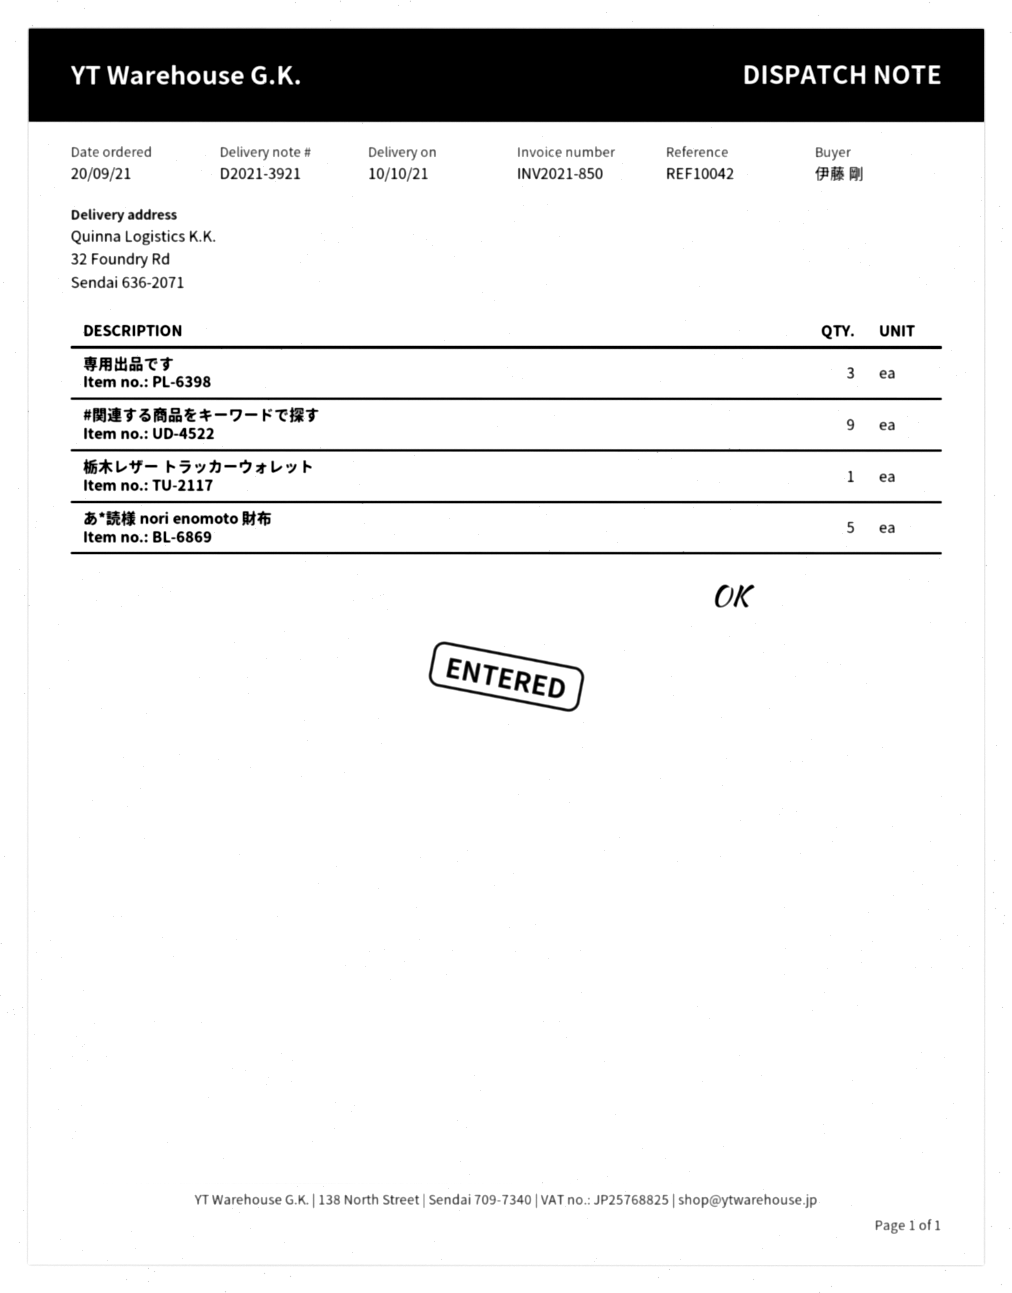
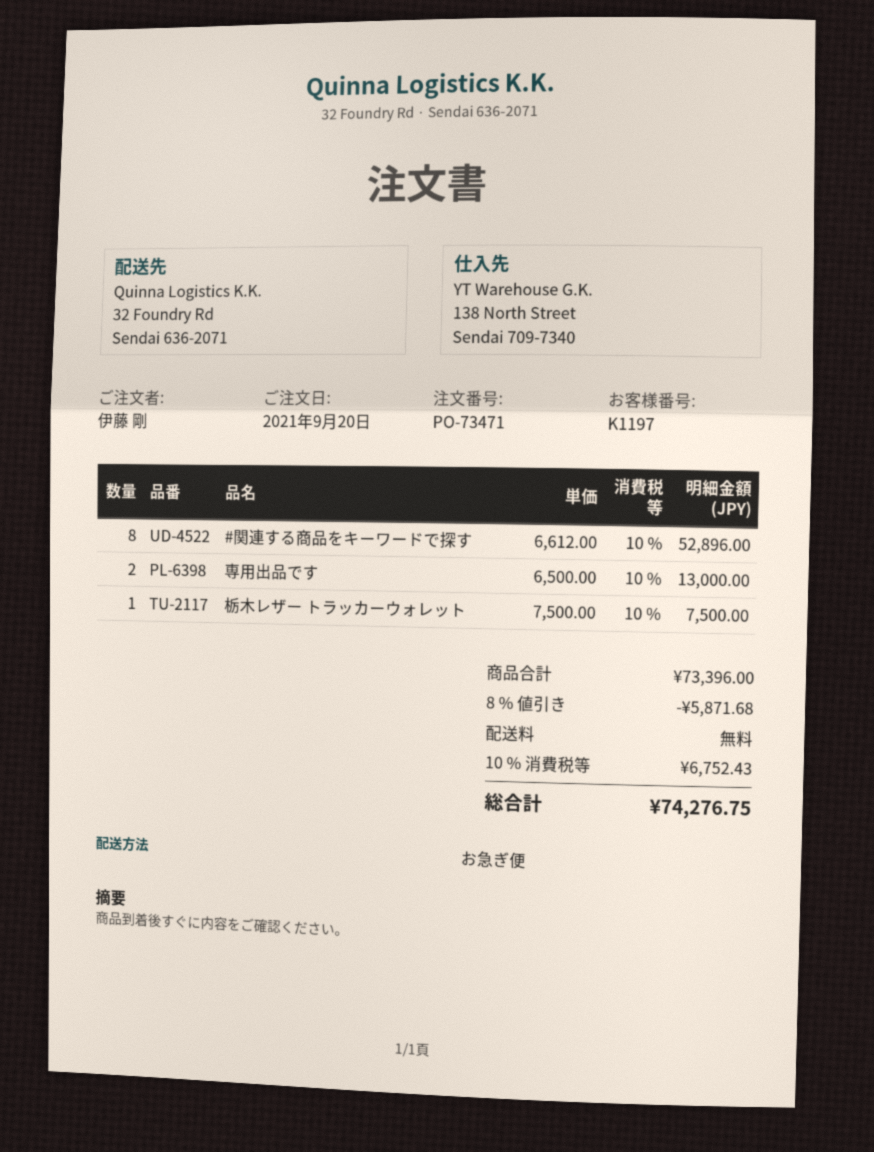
専用出品です: 3 -> 2
#関連する商品をキーワードで探す: 9 -> 8
あ*読様 nori enomoto 財布: 5 -> none

